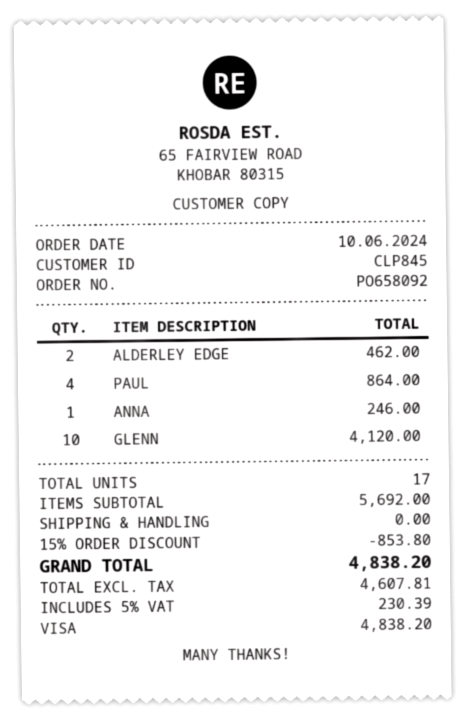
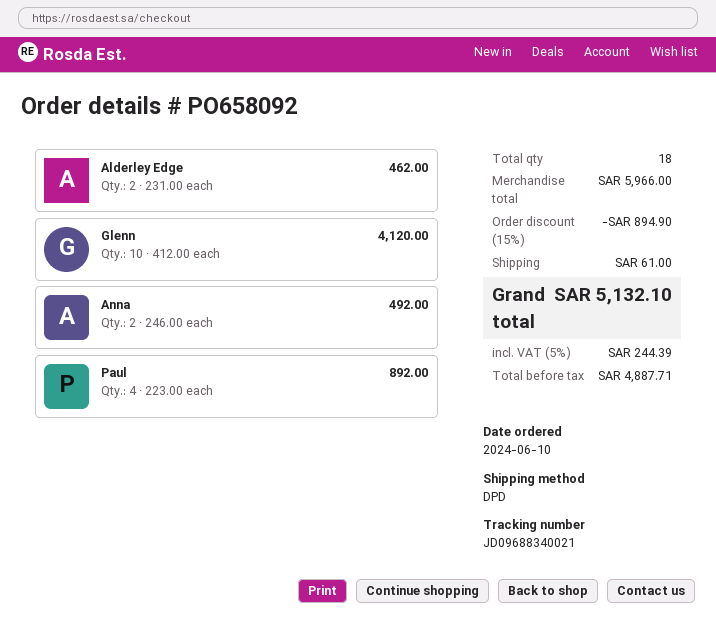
PAUL: 4 for 864.00 -> 4 for 892.00
ANNA: 1 for 246.00 -> 2 for 492.00
total quantity: 17 -> 18
subtotal: 5692.00 -> 5966.00
discount: 15% = 853.80 -> 15% = 894.90
shipping: 0.00 -> 61.00
net: 4607.81 -> 4887.71
tax: 5% = 230.39 -> 5% = 244.39
total: 4838.20 -> 5132.10

